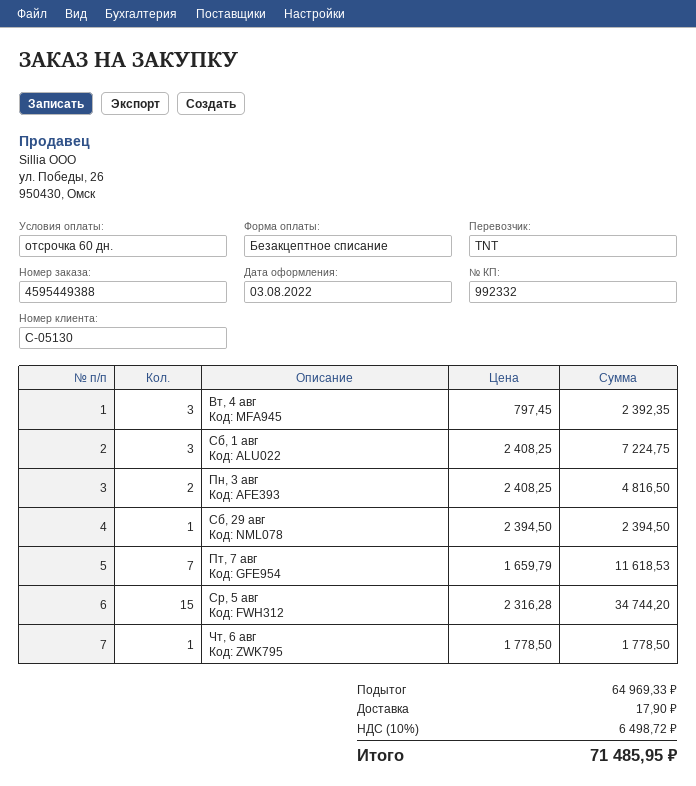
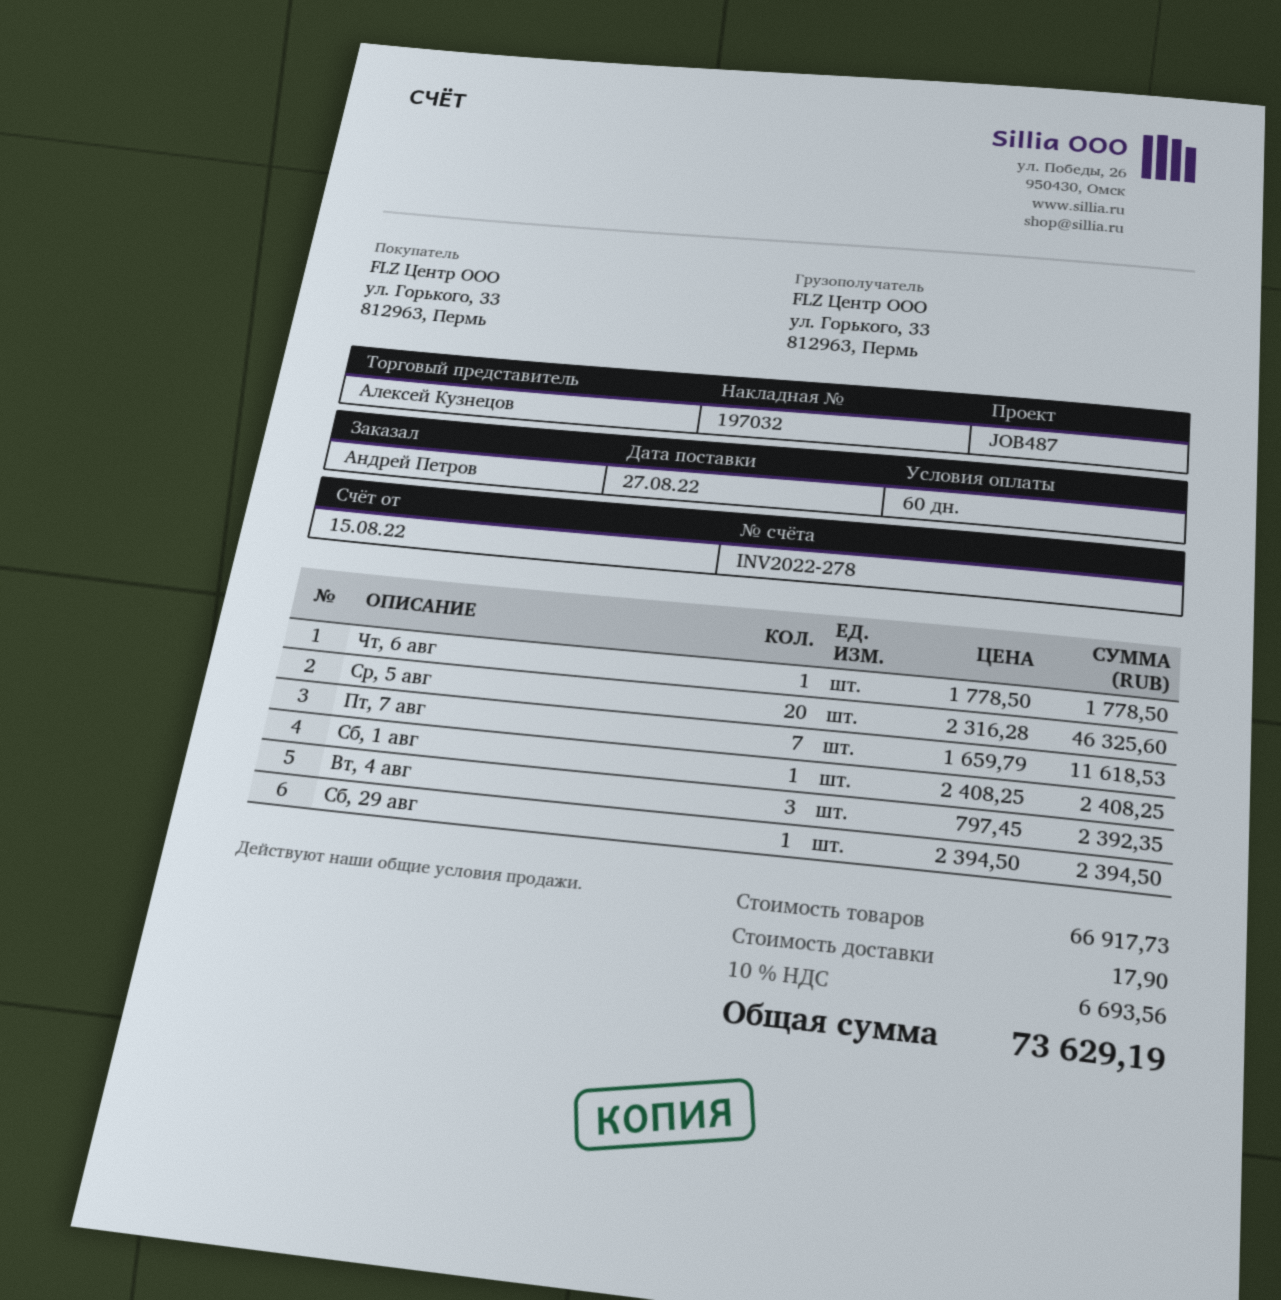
Сб, 1 авг: 3 x 2408.25 = 7224.75 -> 1 x 2408.25 = 2408.25
Пн, 3 авг: 2 x 2408.25 = 4816.50 -> none
Ср, 5 авг: 15 x 2316.28 = 34744.20 -> 20 x 2316.28 = 46325.60
subtotal: 64969.33 -> 66917.73
tax: 10% = 6498.72 -> 10% = 6693.56
total: 71485.95 -> 73629.19

